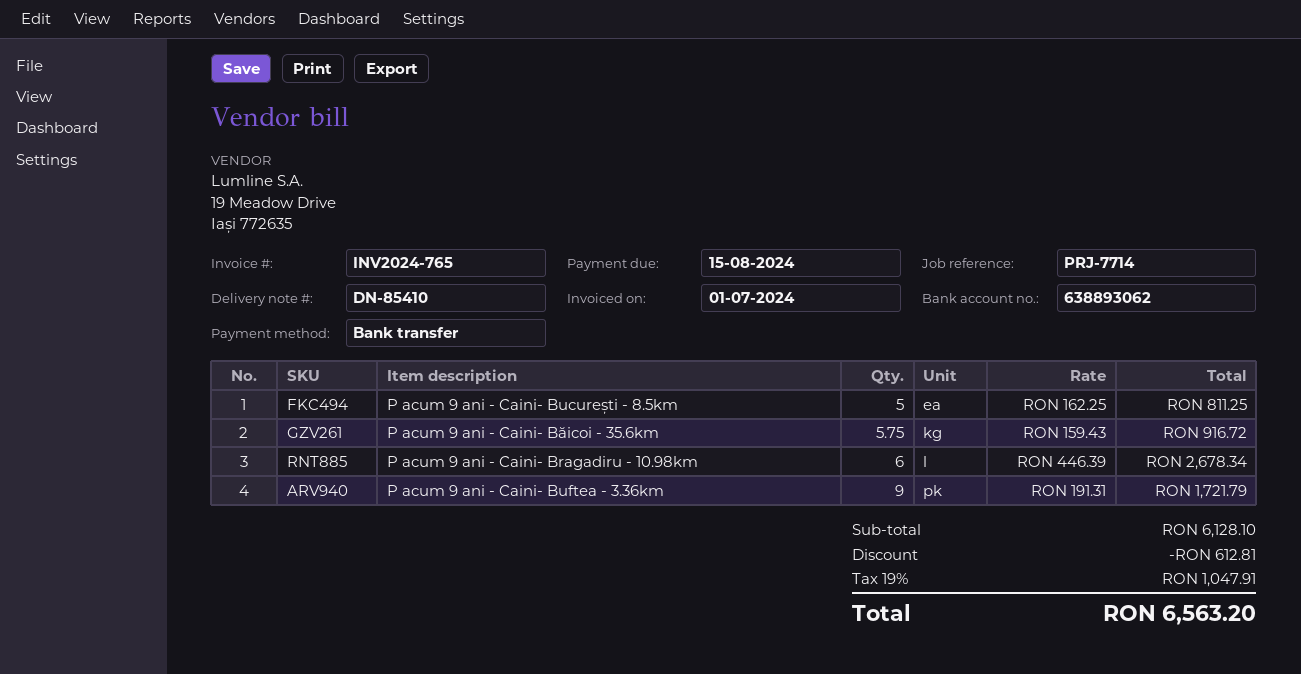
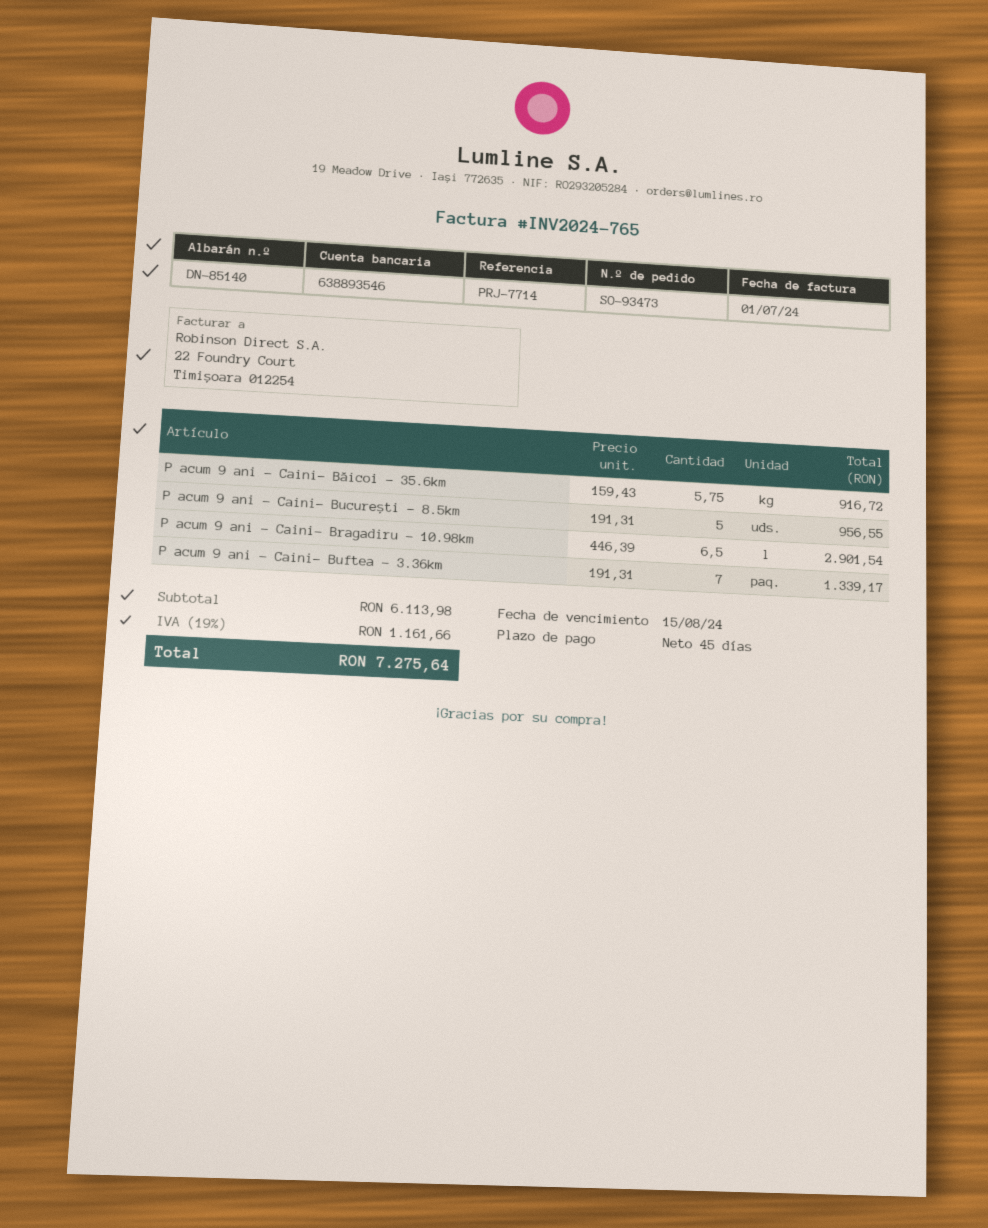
delivery note number: DN-85410 -> DN-85140
bank account: 638893062 -> 638893546
P acum 9 ani - Caini- București - 8.5km: 5 x 162.25 = 811.25 -> 5 x 191.31 = 956.55
P acum 9 ani - Caini- Bragadiru - 10.98km: 6 x 446.39 = 2678.34 -> 6.5 x 446.39 = 2901.54
P acum 9 ani - Caini- Buftea - 3.36km: 9 x 191.31 = 1721.79 -> 7 x 191.31 = 1339.17
subtotal: 6128.10 -> 6113.98
discount: 612.81 -> none
tax: 19% = 1047.91 -> 19% = 1161.66
total: 6563.20 -> 7275.64

